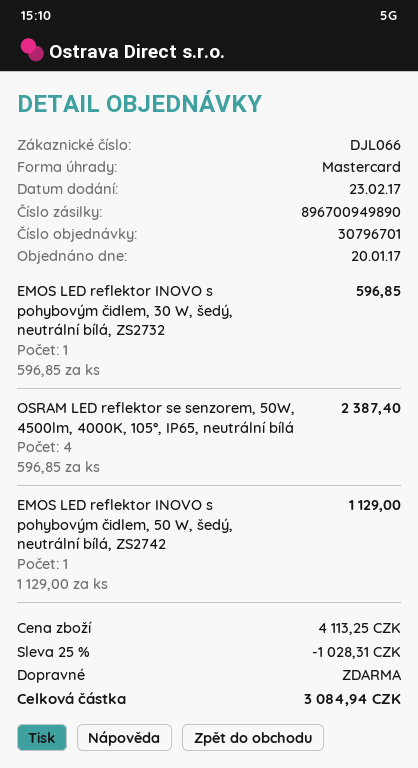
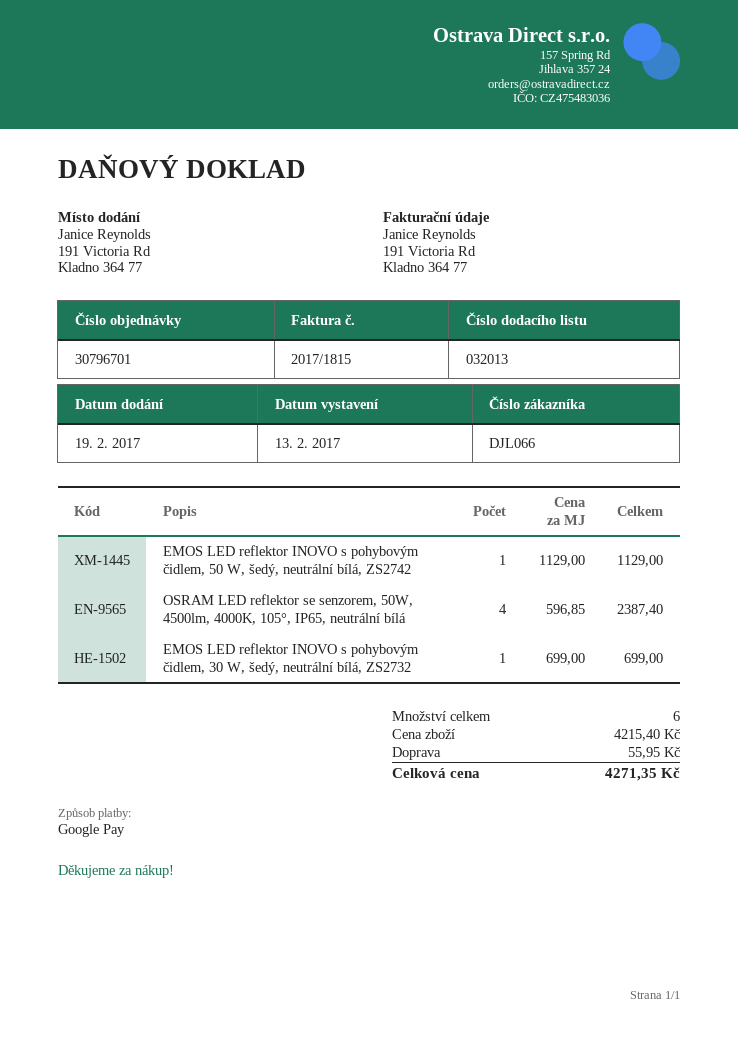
delivery date: 2017-02-23 -> 2017-02-19
payment method: Mastercard -> Google Pay
EMOS LED reflektor INOVO s pohybovým čidlem, 30 W, šedý, neutrální bílá, ZS2732: 1 x 596.85 = 596.85 -> 1 x 699.00 = 699.00
subtotal: 4113.25 -> 4215.40
discount: 25% = 1028.31 -> none
shipping: 0.00 -> 55.95
total: 3084.94 -> 4271.35

